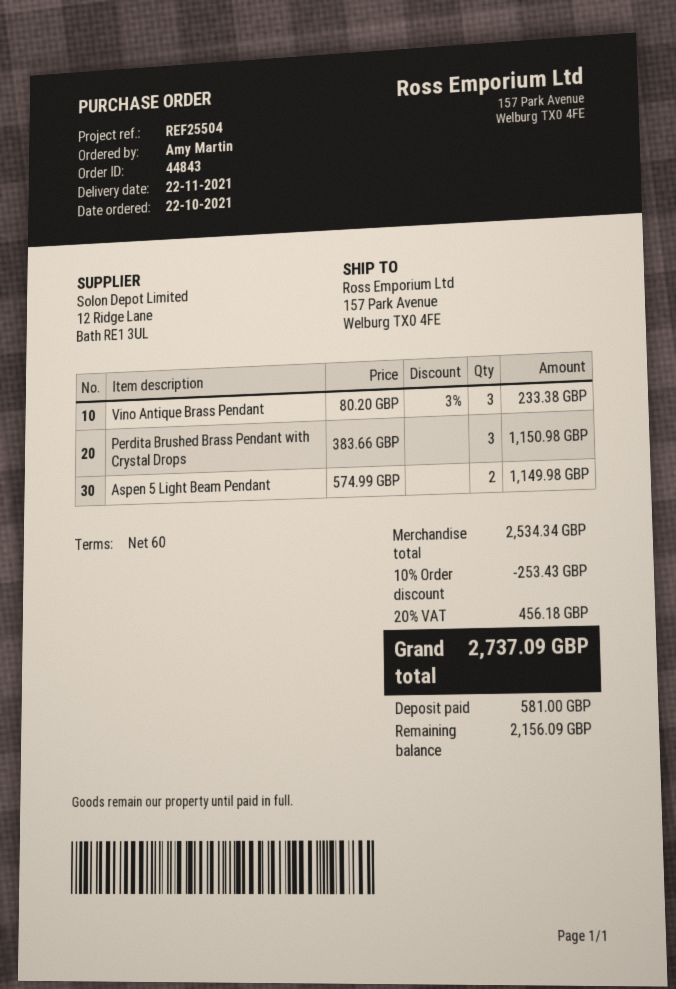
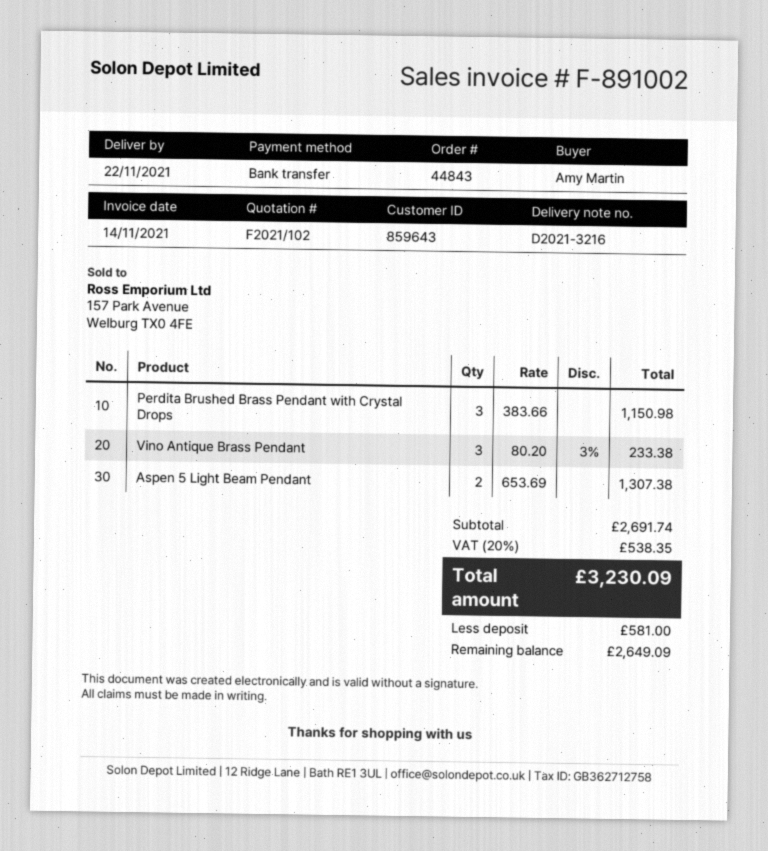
Aspen 5 Light Beam Pendant: 2 x 574.99 = 1149.98 -> 2 x 653.69 = 1307.38
subtotal: 2534.34 -> 2691.74
discount: 10% = 253.43 -> none
tax: 20% = 456.18 -> 20% = 538.35
total: 2737.09 -> 3230.09
balance: 2156.09 -> 2649.09

